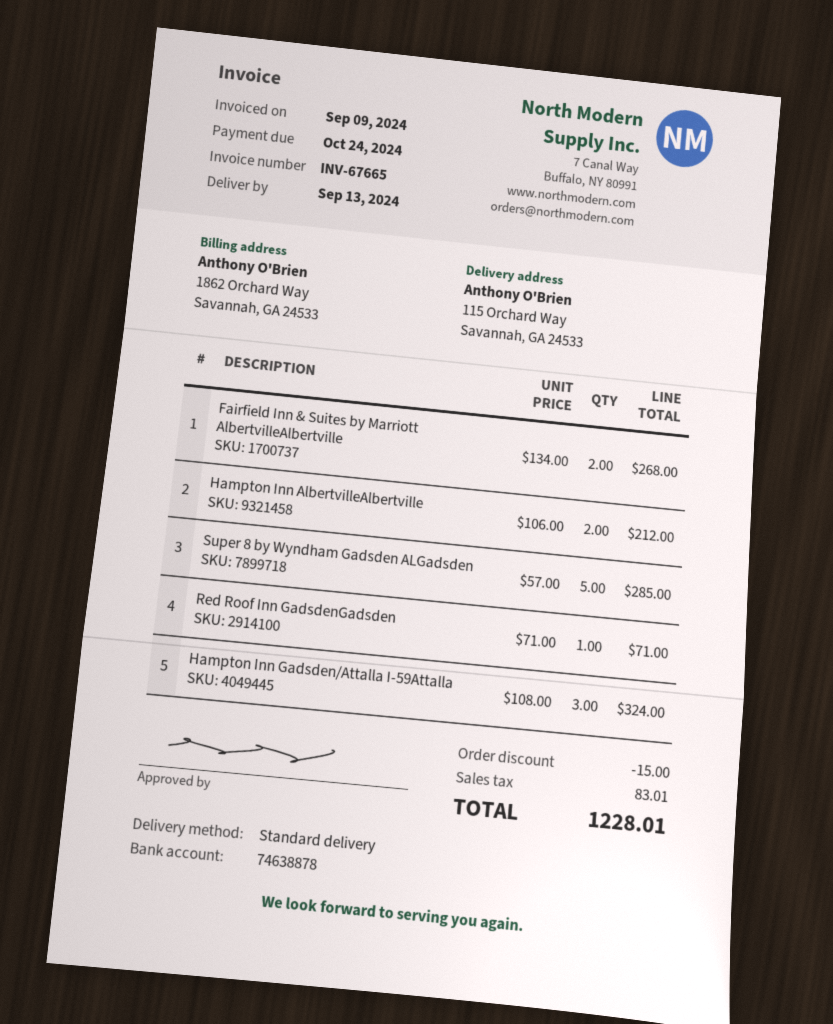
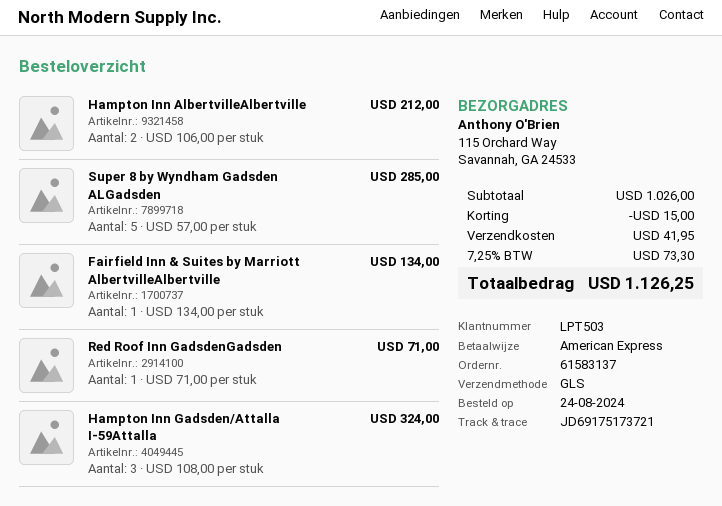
shipping method: standard -> GLS
Fairfield Inn & Suites by Marriott AlbertvilleAlbertville: 2 x 134.00 = 268.00 -> 1 x 134.00 = 134.00
shipping: none -> 41.95
tax: 83.01 -> 73.30
total: 1228.01 -> 1126.25

